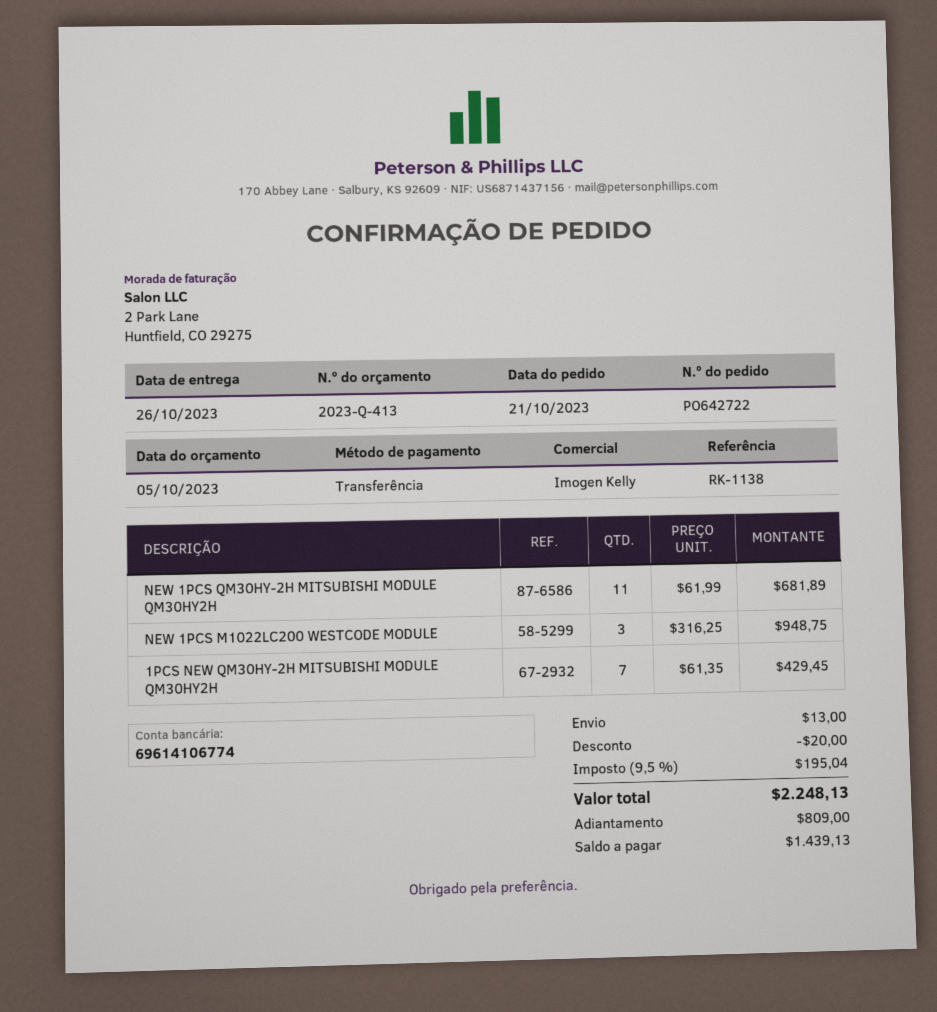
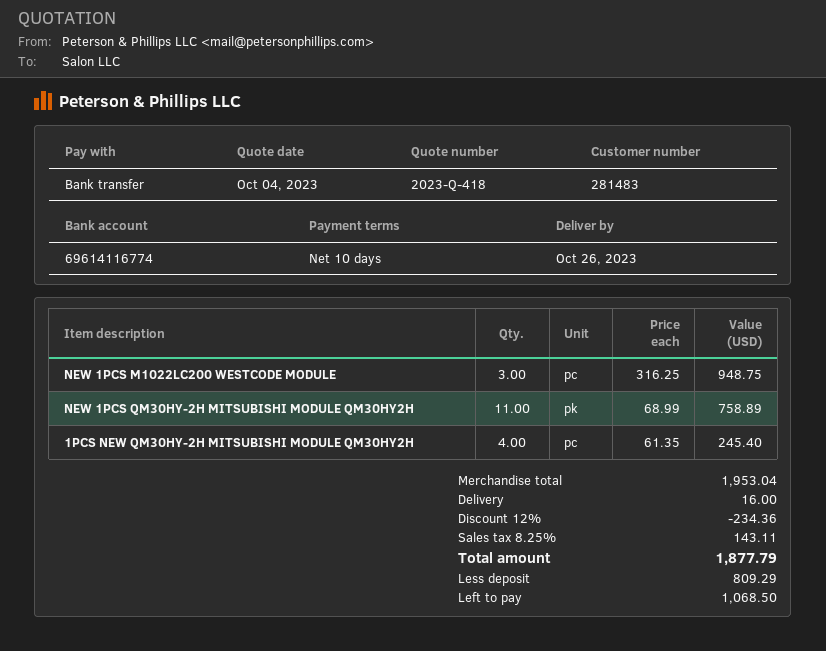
quote number: 2023-Q-413 -> 2023-Q-418
quote date: 2023-10-05 -> 2023-10-04
bank account: 69614106774 -> 69614116774
NEW 1PCS QM30HY-2H MITSUBISHI MODULE QM30HY2H: 11 x 61.99 = 681.89 -> 11 x 68.99 = 758.89
1PCS NEW QM30HY-2H MITSUBISHI MODULE QM30HY2H: 7 x 61.35 = 429.45 -> 4 x 61.35 = 245.40
discount: 20.00 -> 234.36
shipping: 13.00 -> 16.00
tax: 9.5% = 195.04 -> 8.25% = 143.11
total: 2248.13 -> 1877.79
deposit: 809.00 -> 809.29
balance: 1439.13 -> 1068.50

